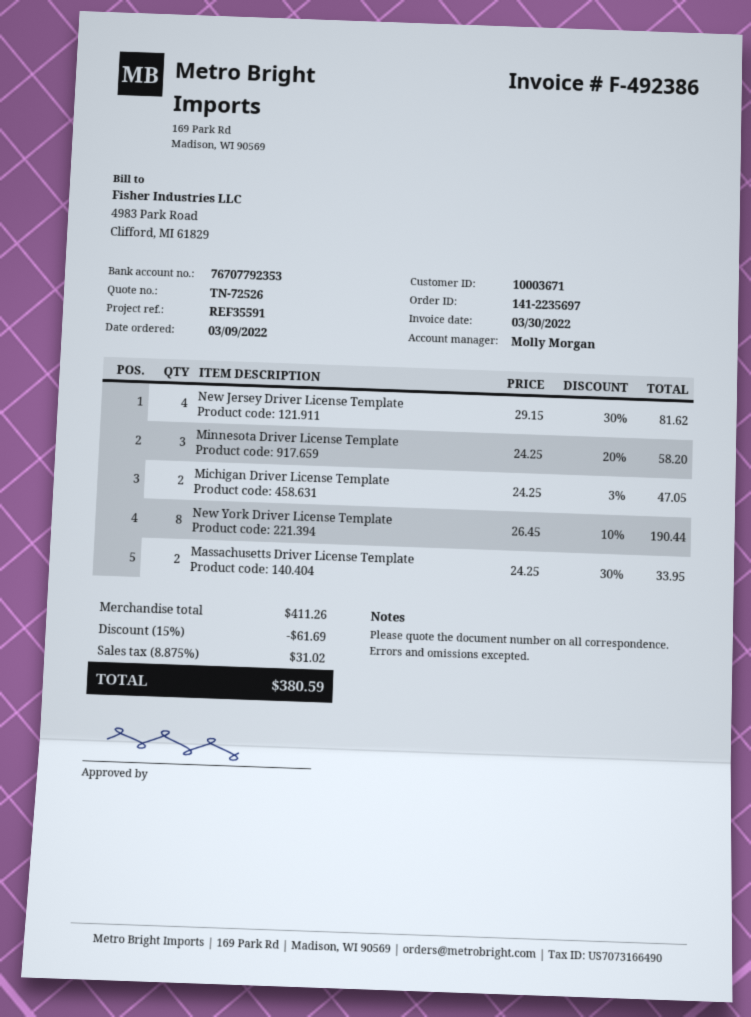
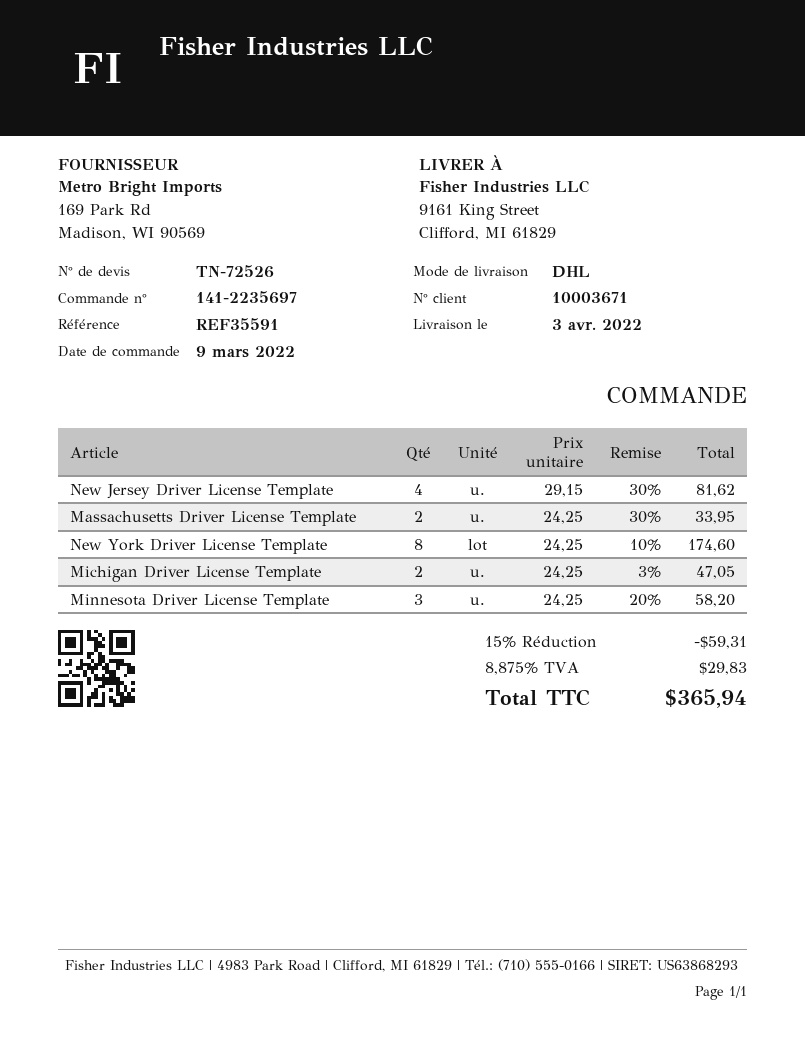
New York Driver License Template: 8 x 26.45 - 10% = 190.44 -> 8 x 24.25 - 10% = 174.60
discount: 15% = 61.69 -> 15% = 59.31
tax: 8.875% = 31.02 -> 8.875% = 29.83
total: 380.59 -> 365.94

